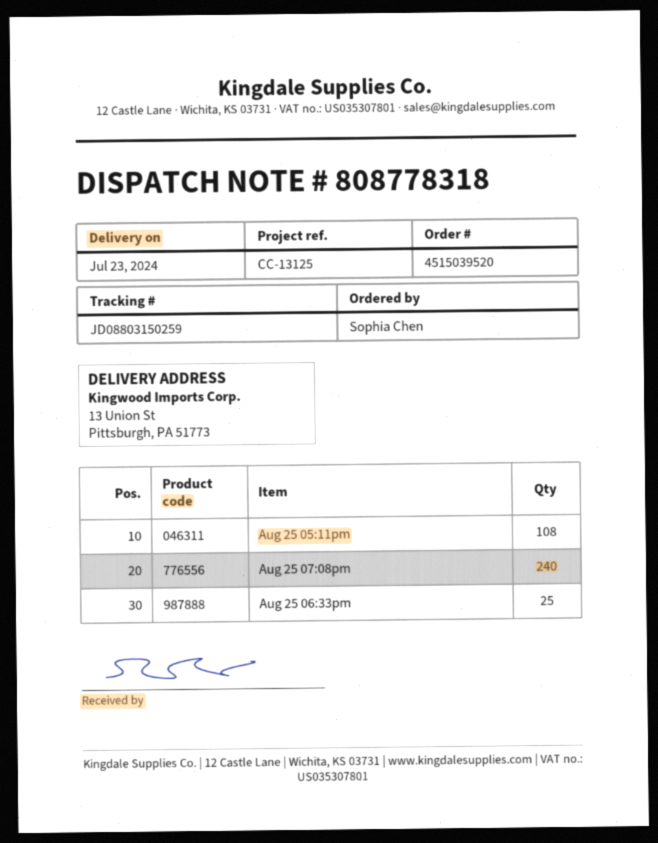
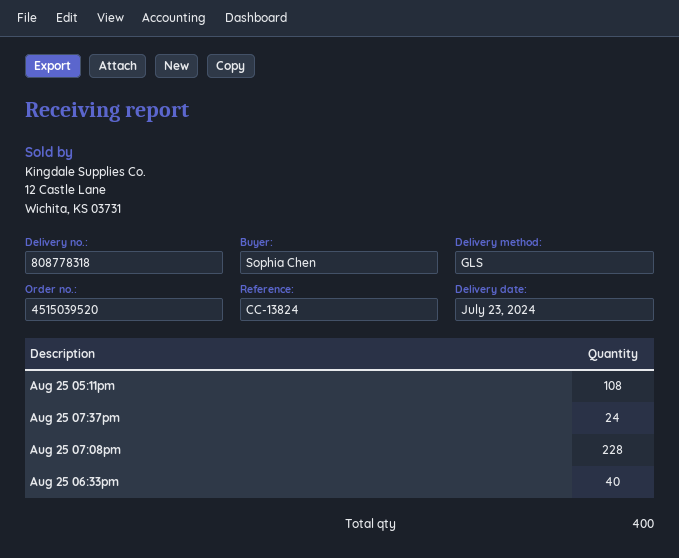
reference: CC-13125 -> CC-13824
Aug 25 07:08pm: 240 -> 228
Aug 25 06:33pm: 25 -> 40
Aug 25 07:37pm: none -> 24

